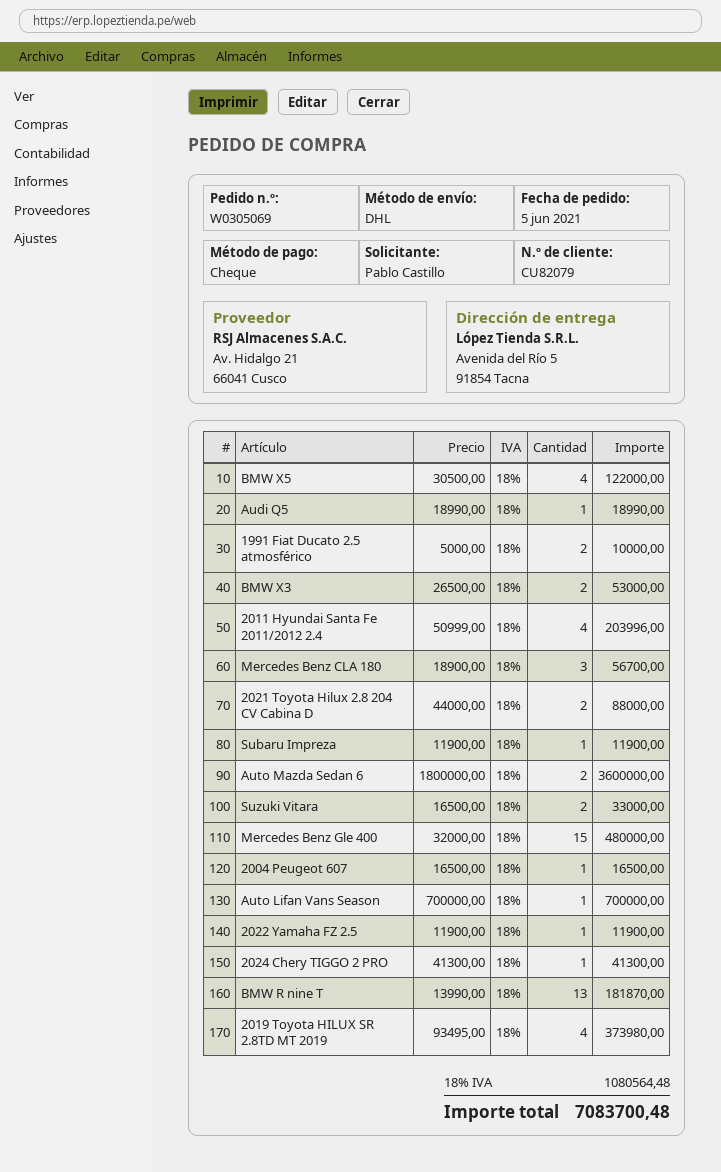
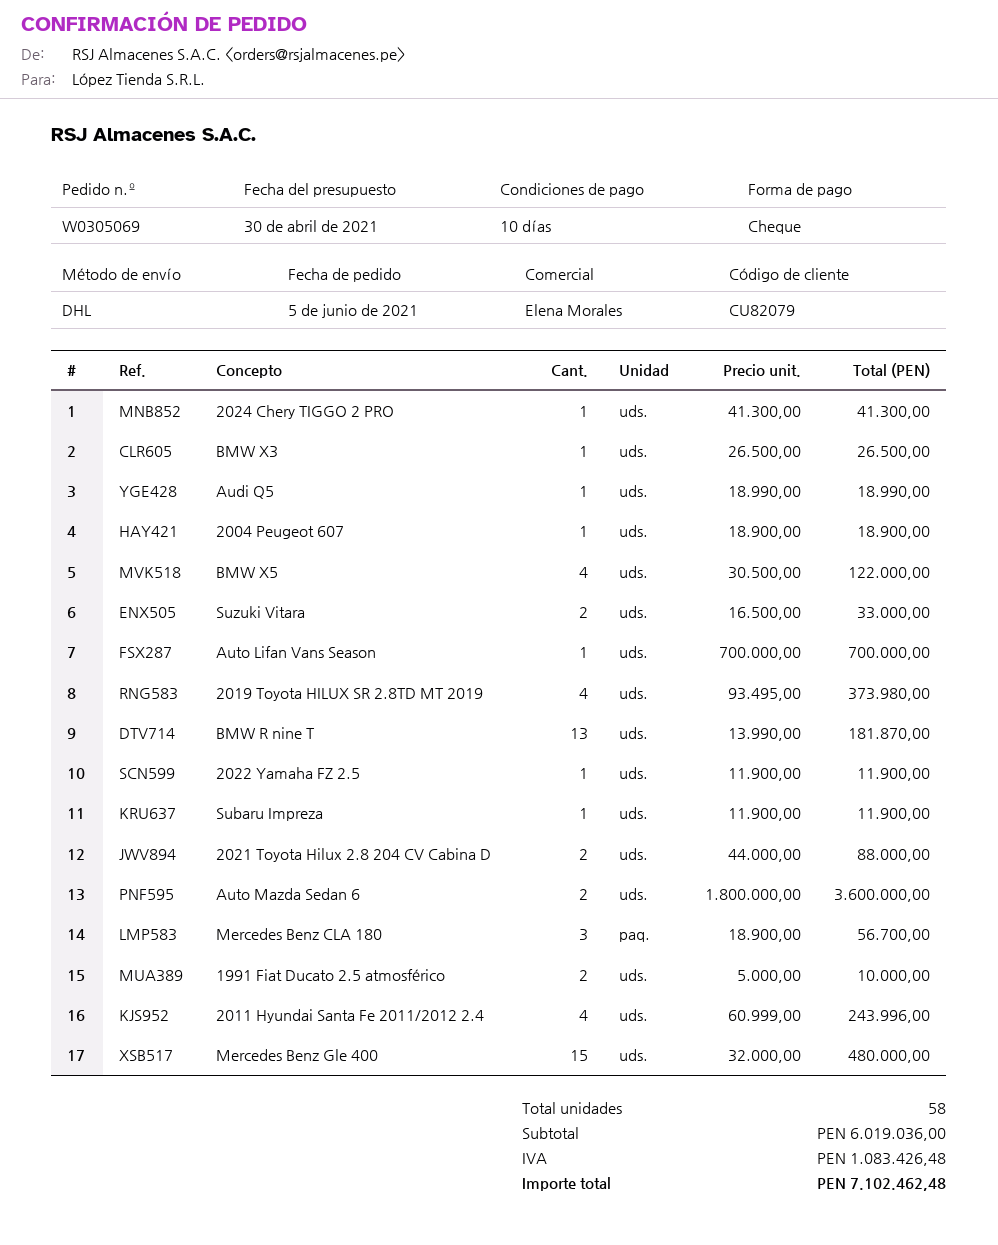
BMW X3: 2 x 26500.00 = 53000.00 -> 1 x 26500.00 = 26500.00
2011 Hyundai Santa Fe 2011/2012 2.4: 4 x 50999.00 = 203996.00 -> 4 x 60999.00 = 243996.00
2004 Peugeot 607: 1 x 16500.00 = 16500.00 -> 1 x 18900.00 = 18900.00
tax: 1080564.48 -> 1083426.48
total: 7083700.48 -> 7102462.48

